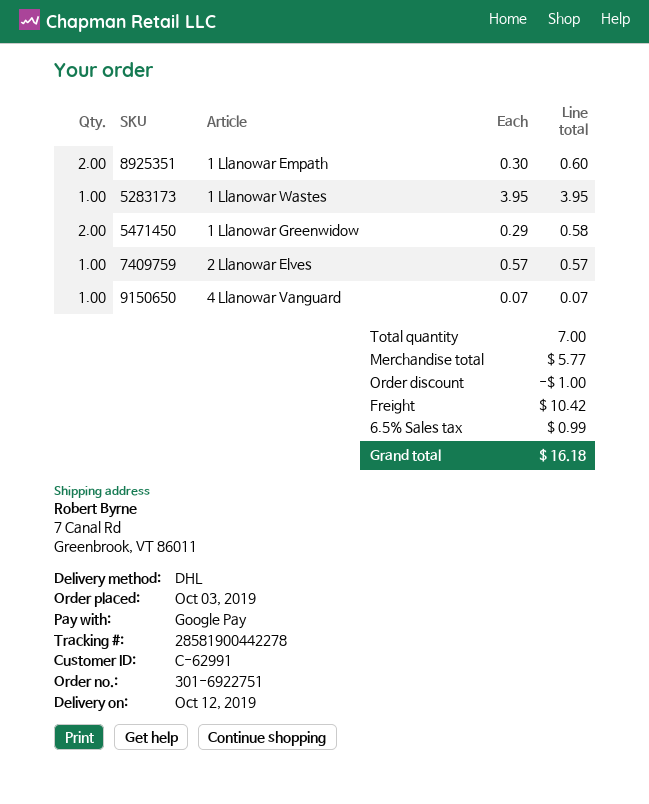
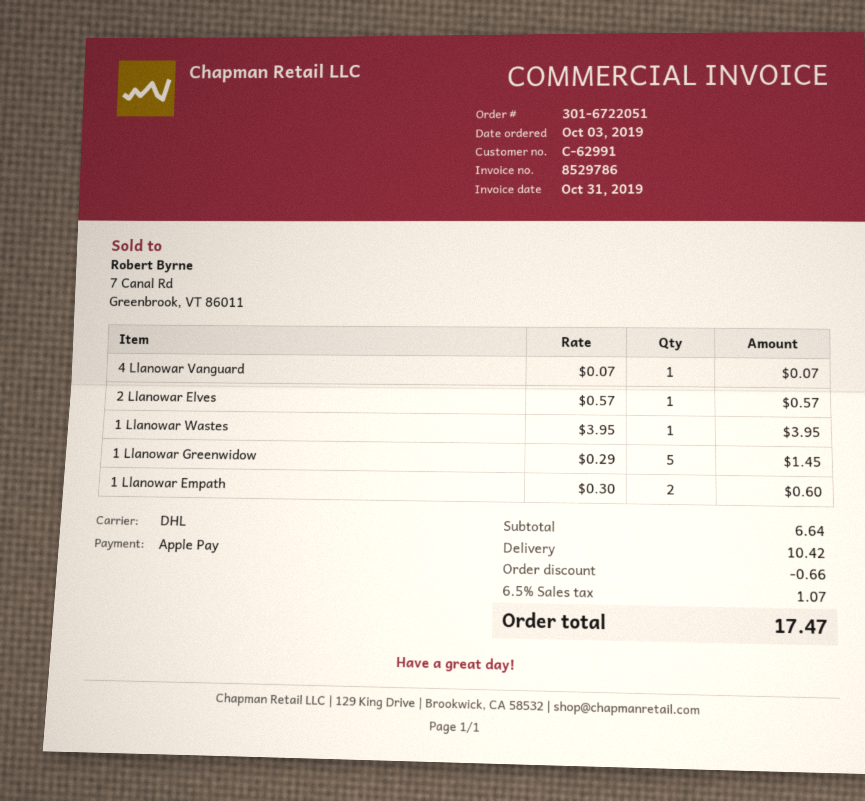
order number: 301-6922751 -> 301-6722051
payment method: Google Pay -> Apple Pay
1 Llanowar Greenwidow: 2 x 0.29 = 0.58 -> 5 x 0.29 = 1.45
subtotal: 5.77 -> 6.64
discount: 1.00 -> 0.66
tax: 6.5% = 0.99 -> 6.5% = 1.07
total: 16.18 -> 17.47

